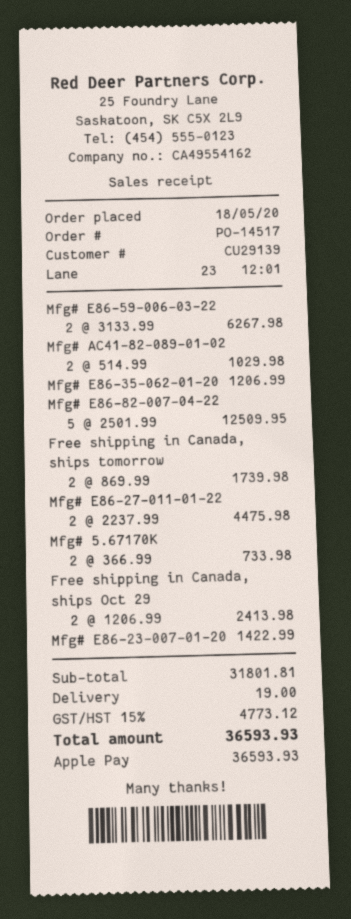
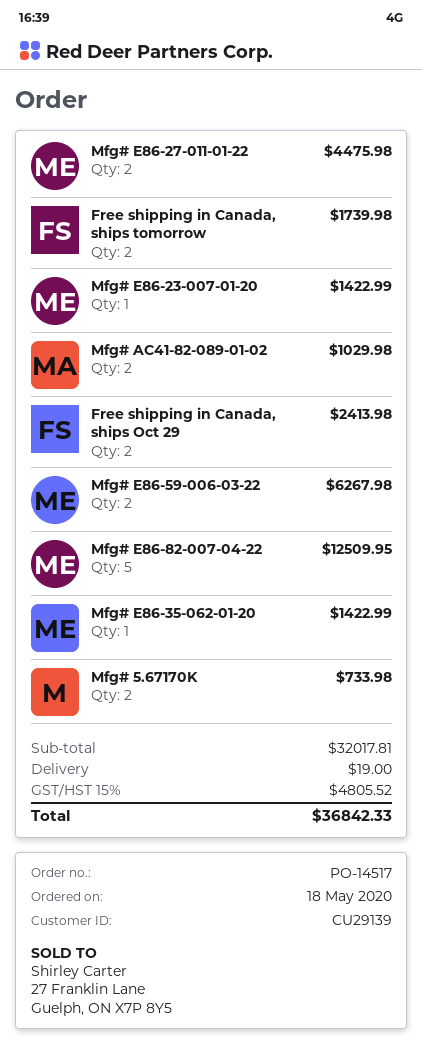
Mfg# E86-35-062-01-20: 1 for 1206.99 -> 1 for 1422.99
subtotal: 31801.81 -> 32017.81
tax: 15% = 4773.12 -> 15% = 4805.52
total: 36593.93 -> 36842.33

